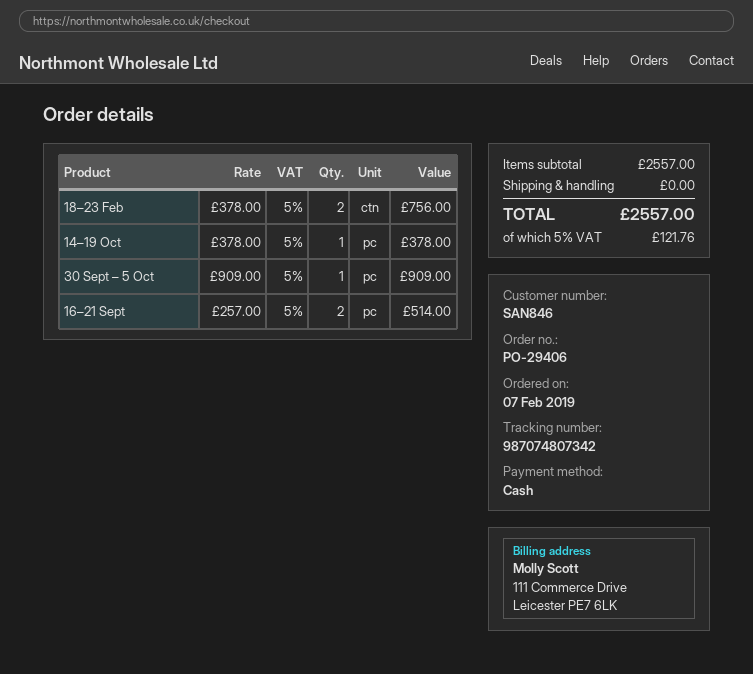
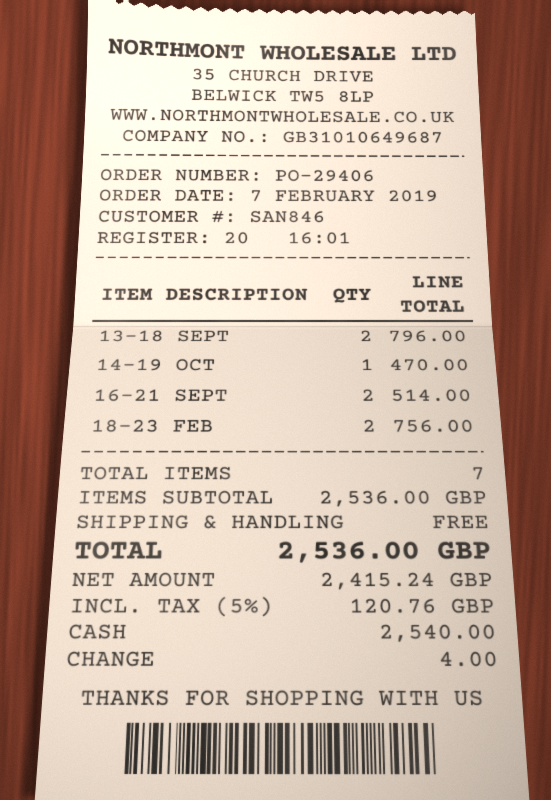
14–19 Oct: 1 for 378.00 -> 1 for 470.00
30 Sept – 5 Oct: 1 for 909.00 -> none
13–18 SEPT: none -> 2 for 796.00
subtotal: 2557.00 -> 2536.00
tax: 5% = 121.76 -> 5% = 120.76
total: 2557.00 -> 2536.00

